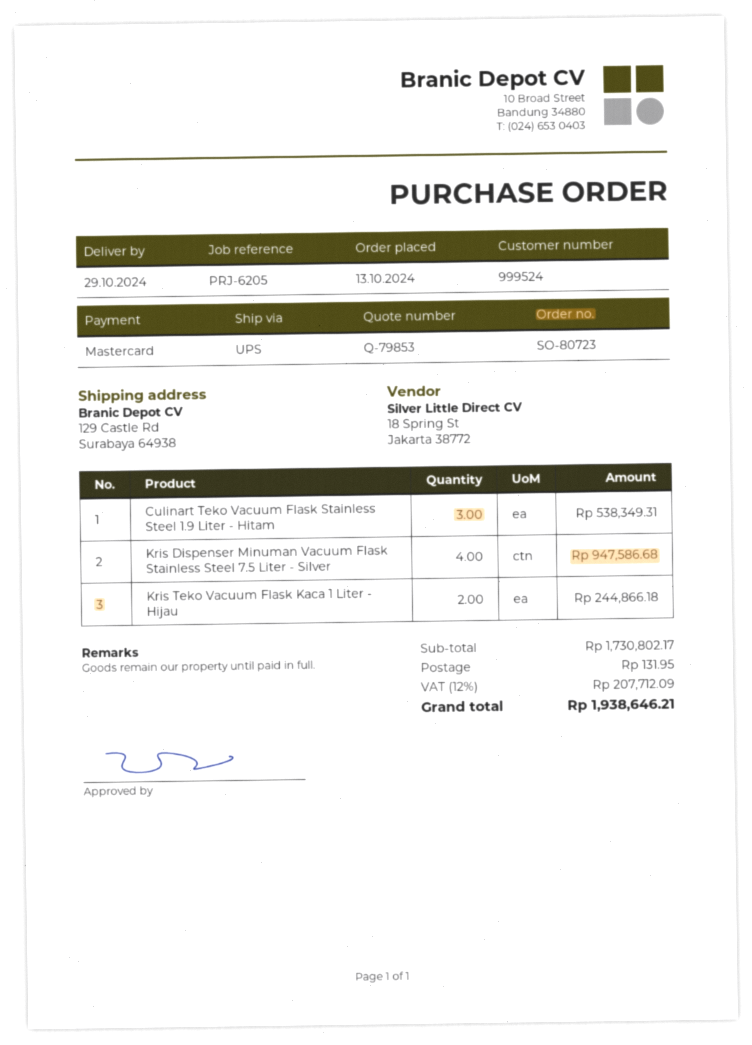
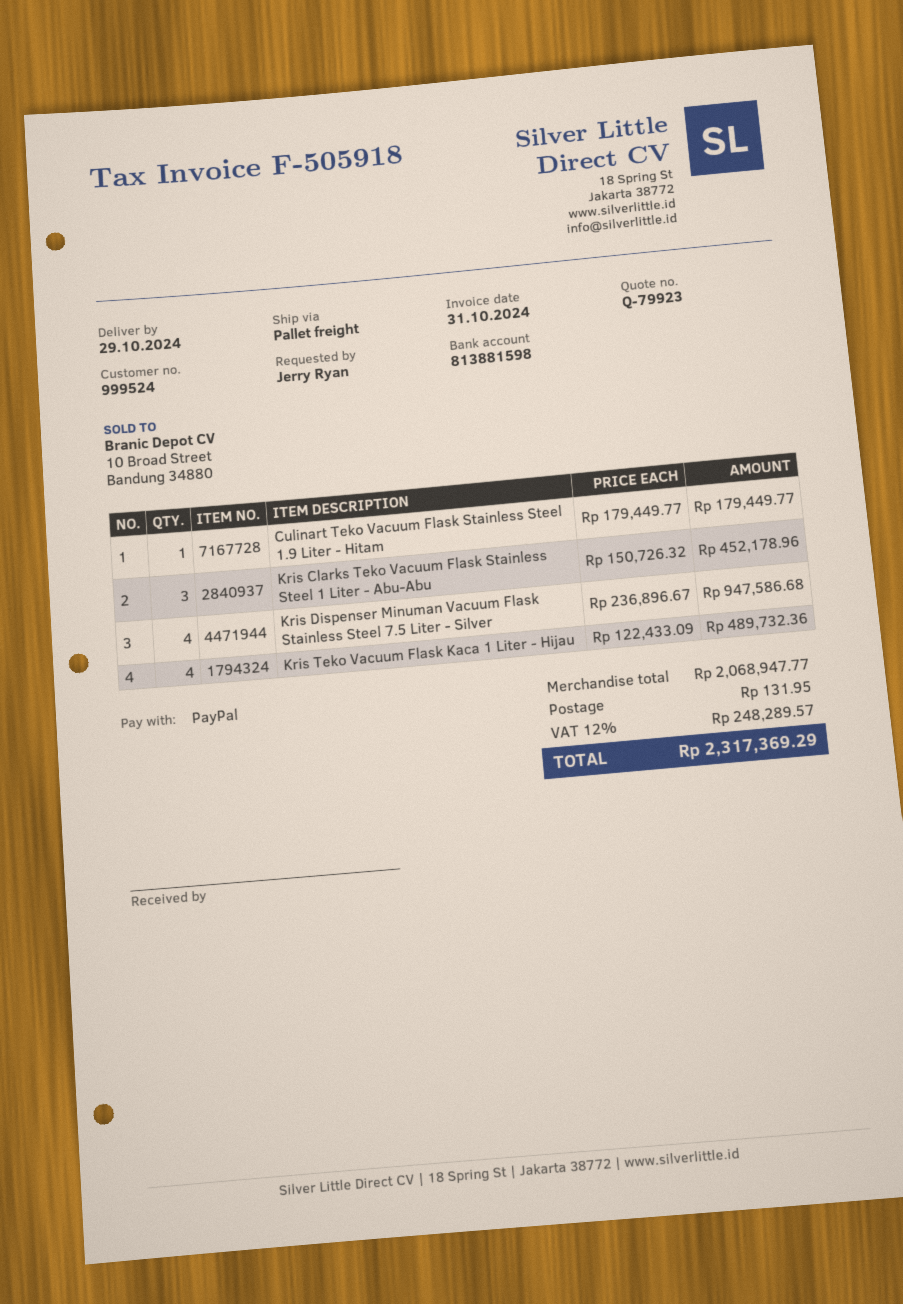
quote number: Q-79853 -> Q-79923
payment method: Mastercard -> PayPal
shipping method: UPS -> pallet freight
Culinart Teko Vacuum Flask Stainless Steel 1.9 Liter - Hitam: 3 for 538349.31 -> 1 for 179449.77
Kris Teko Vacuum Flask Kaca 1 Liter - Hijau: 2 for 244866.18 -> 4 for 489732.36
Kris Clarks Teko Vacuum Flask Stainless Steel 1 Liter - Abu-Abu: none -> 3 for 452178.96
subtotal: 1730802.17 -> 2068947.77
tax: 12% = 207712.09 -> 12% = 248289.57
total: 1938646.21 -> 2317369.29

